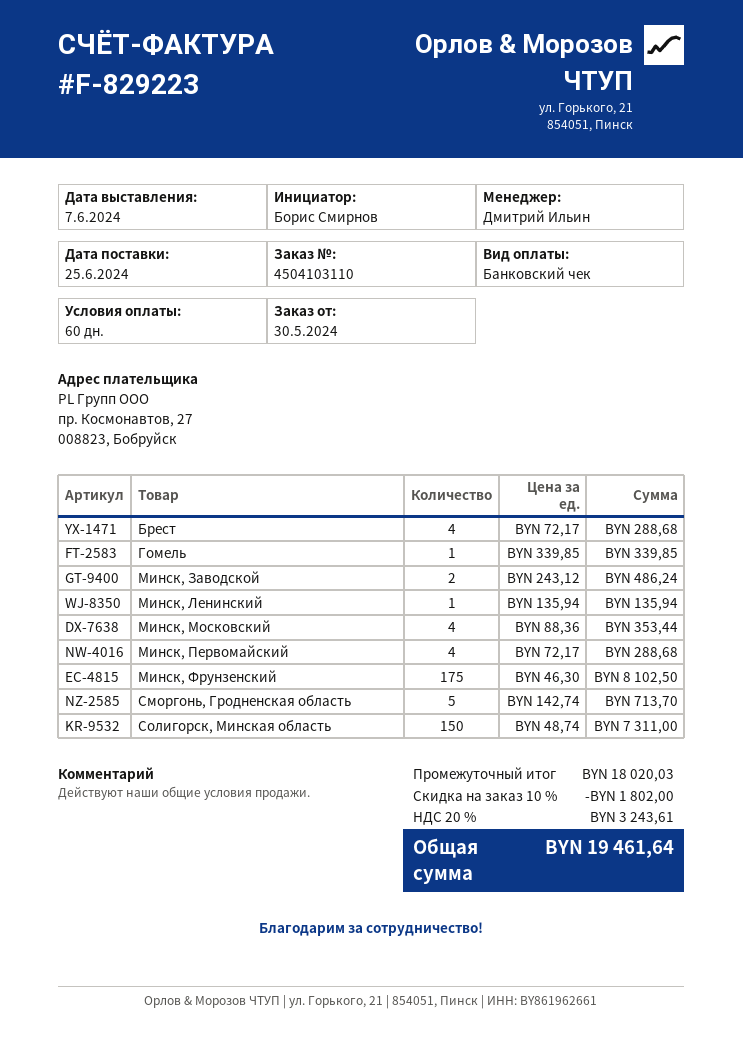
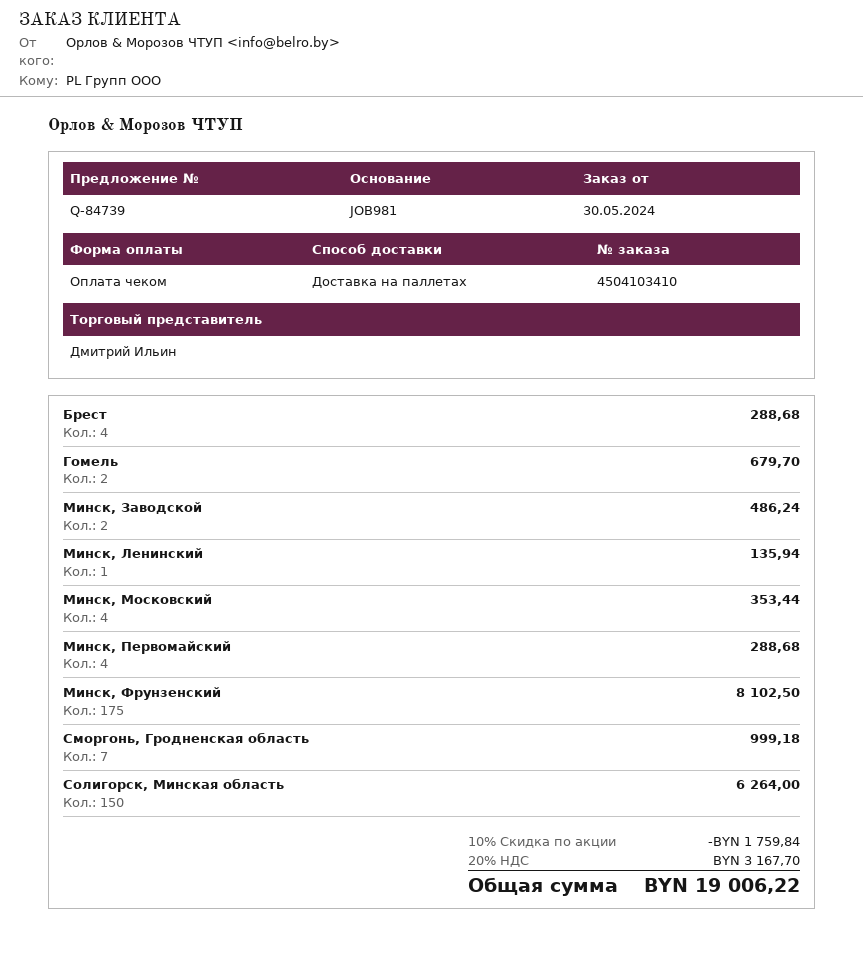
order number: 4504103110 -> 4504103410
Гомель: 1 for 339.85 -> 2 for 679.70
Сморгонь, Гродненская область: 5 for 713.70 -> 7 for 999.18
Солигорск, Минская область: 150 for 7311.00 -> 150 for 6264.00
discount: 10% = 1802.00 -> 10% = 1759.84
tax: 20% = 3243.61 -> 20% = 3167.70
total: 19461.64 -> 19006.22

